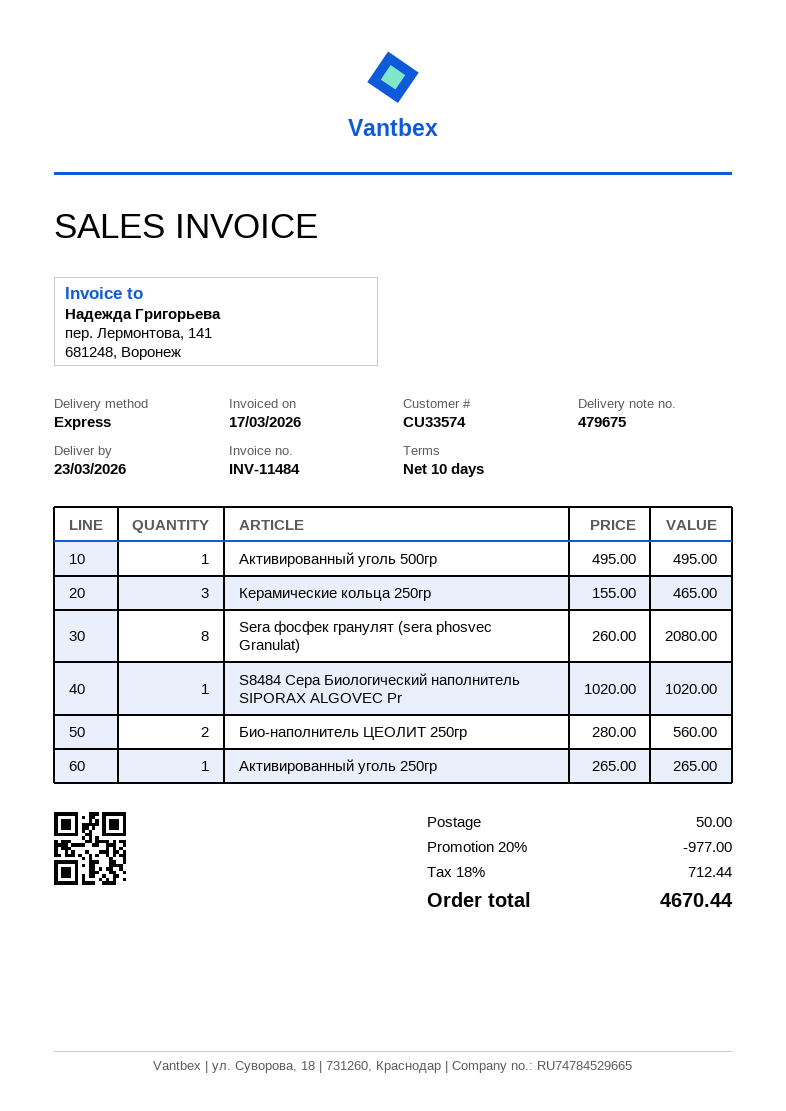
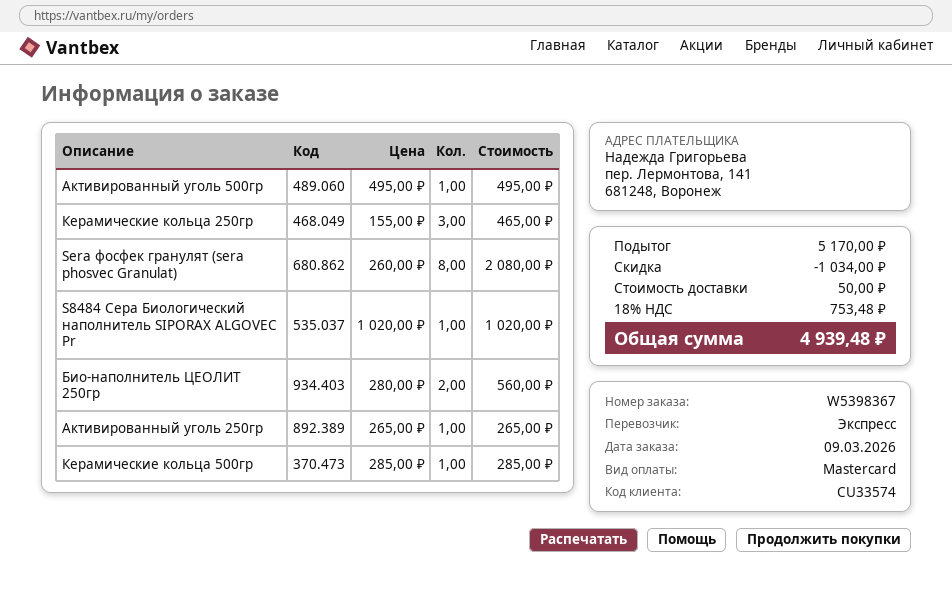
Керамические кольца 500гр: none -> 1 x 285.00 = 285.00
discount: 977.00 -> 1034.00
tax: 18% = 712.44 -> 18% = 753.48
total: 4670.44 -> 4939.48

